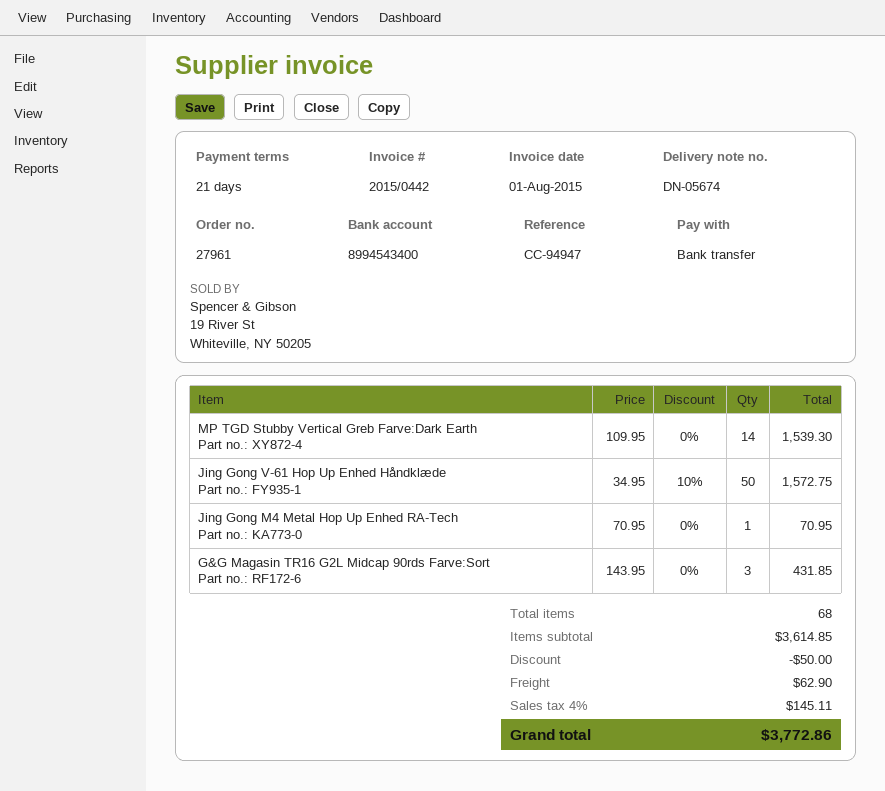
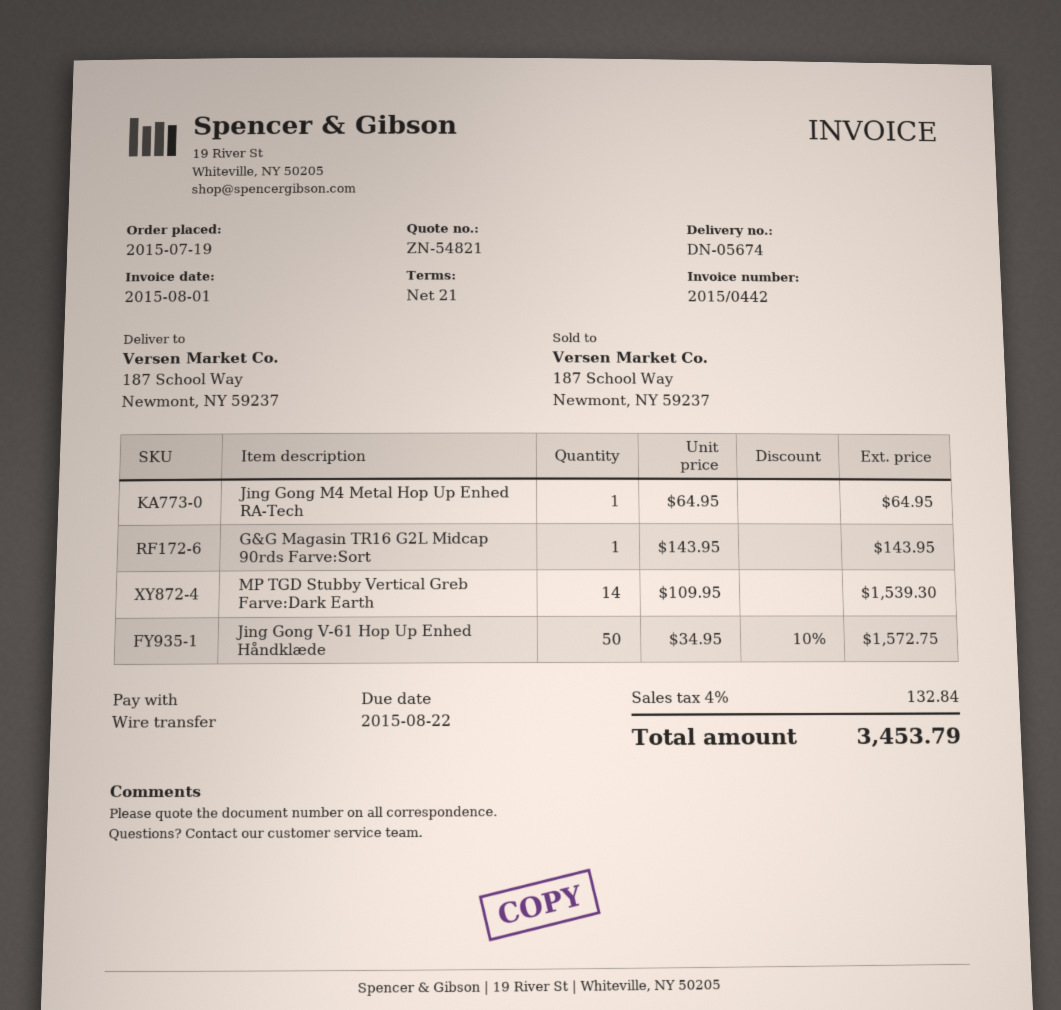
Jing Gong M4 Metal Hop Up Enhed RA-Tech: 1 x 70.95 = 70.95 -> 1 x 64.95 = 64.95
G&G Magasin TR16 G2L Midcap 90rds Farve:Sort: 3 x 143.95 = 431.85 -> 1 x 143.95 = 143.95
discount: 50.00 -> none
shipping: 62.90 -> none
tax: 4% = 145.11 -> 4% = 132.84
total: 3772.86 -> 3453.79

